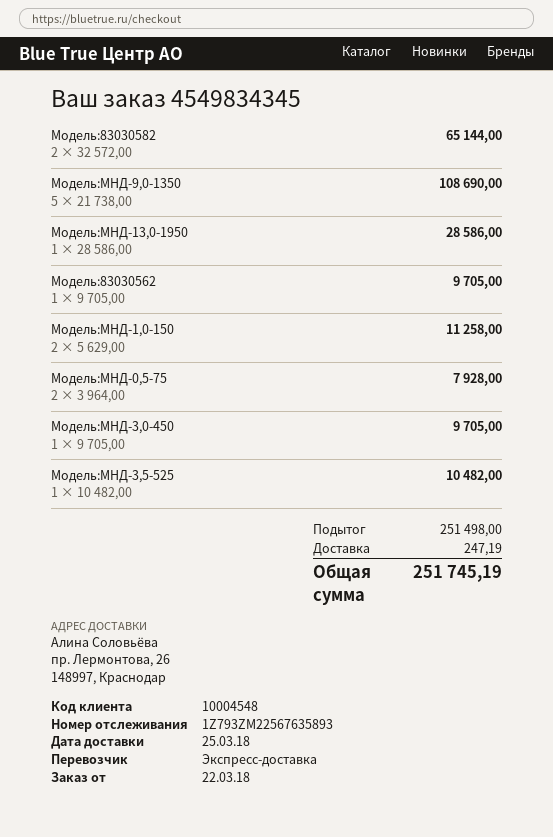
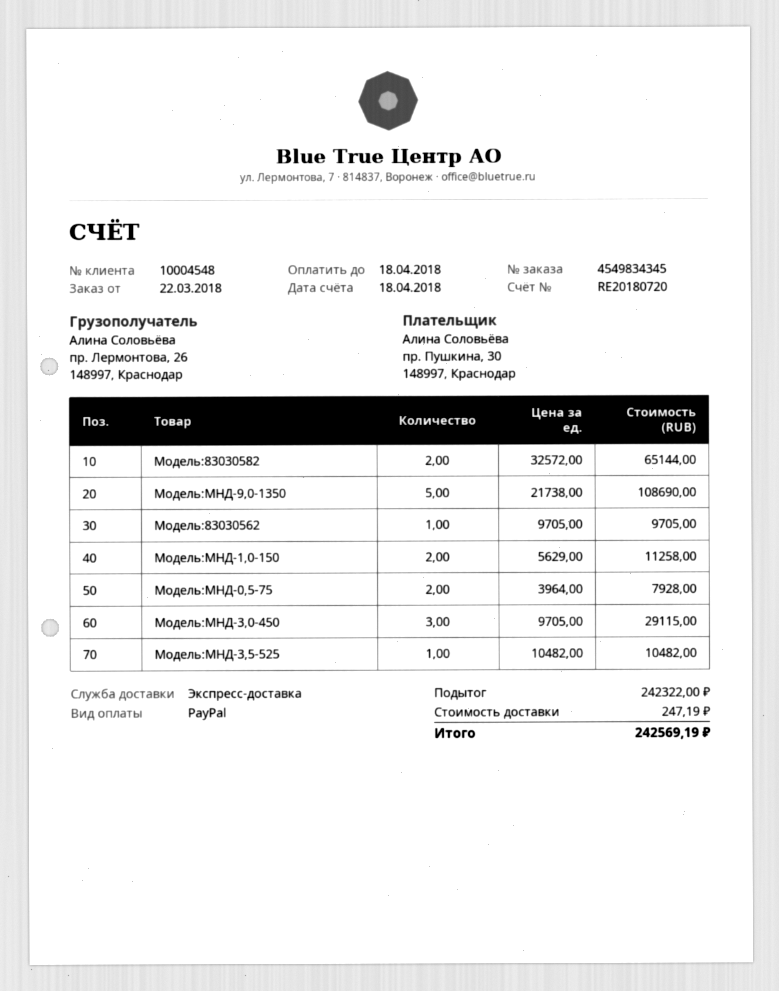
Модель:МНД-13,0-1950: 1 x 28586.00 = 28586.00 -> none
Модель:МНД-3,0-450: 1 x 9705.00 = 9705.00 -> 3 x 9705.00 = 29115.00
subtotal: 251498.00 -> 242322.00
total: 251745.19 -> 242569.19

